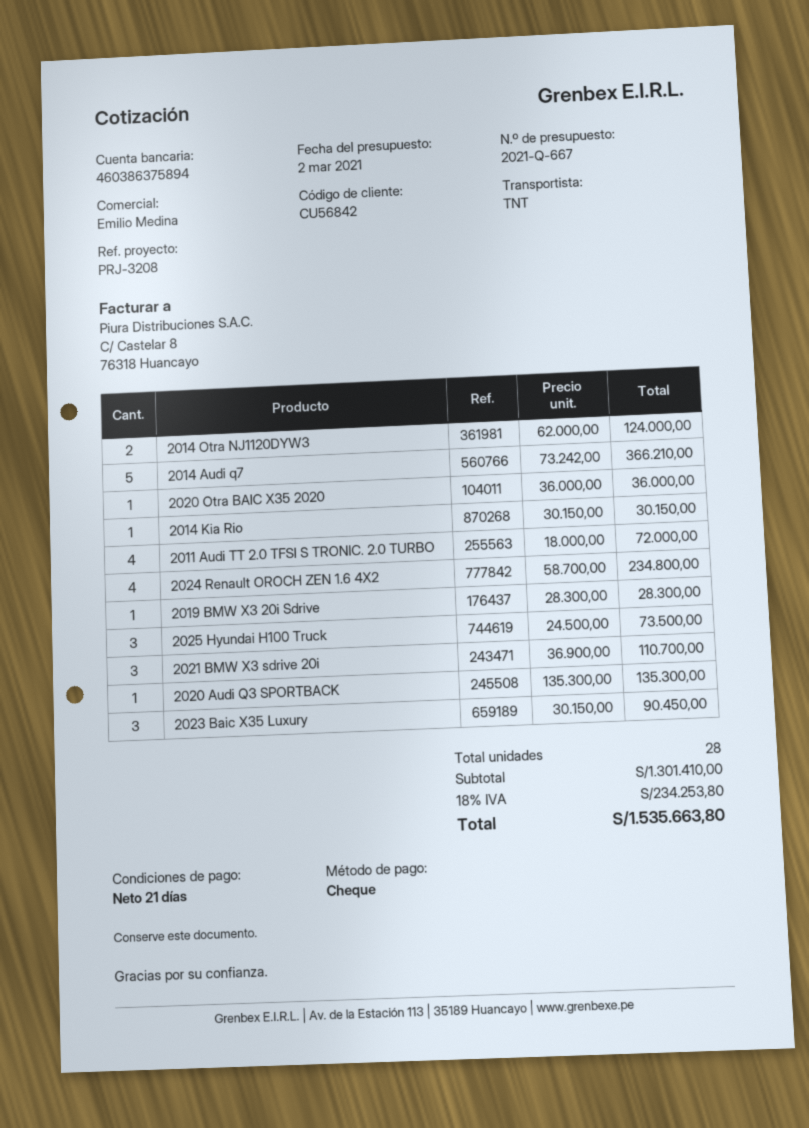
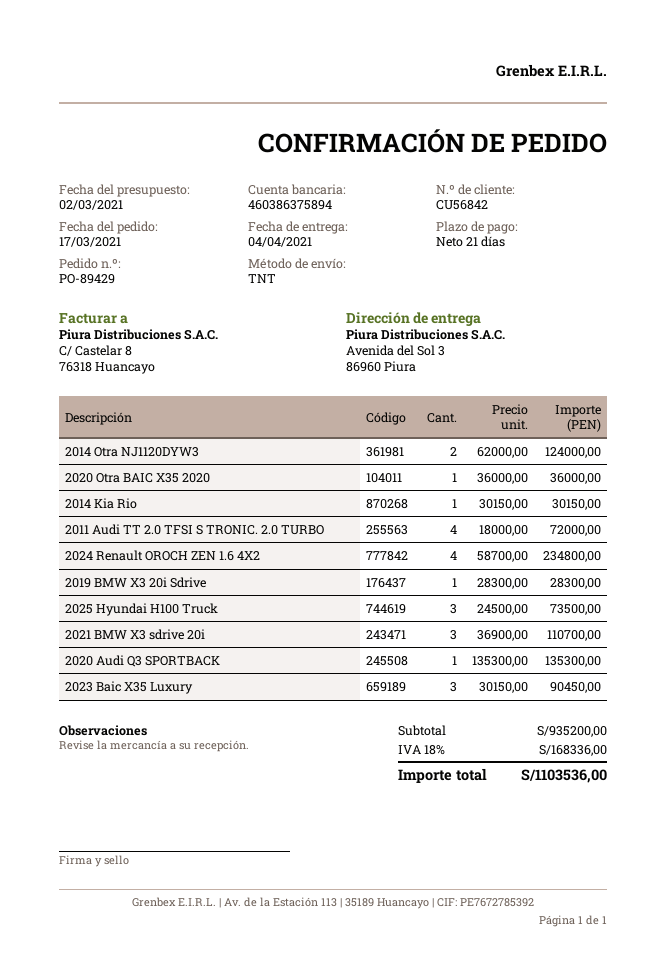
2014 Audi q7: 5 x 73242.00 = 366210.00 -> none
subtotal: 1301410.00 -> 935200.00
tax: 18% = 234253.80 -> 18% = 168336.00
total: 1535663.80 -> 1103536.00

